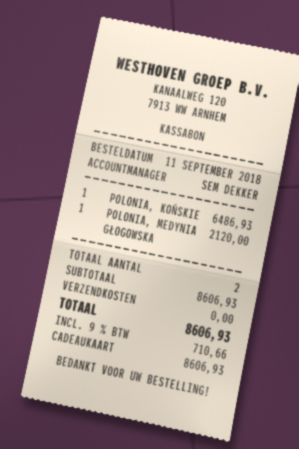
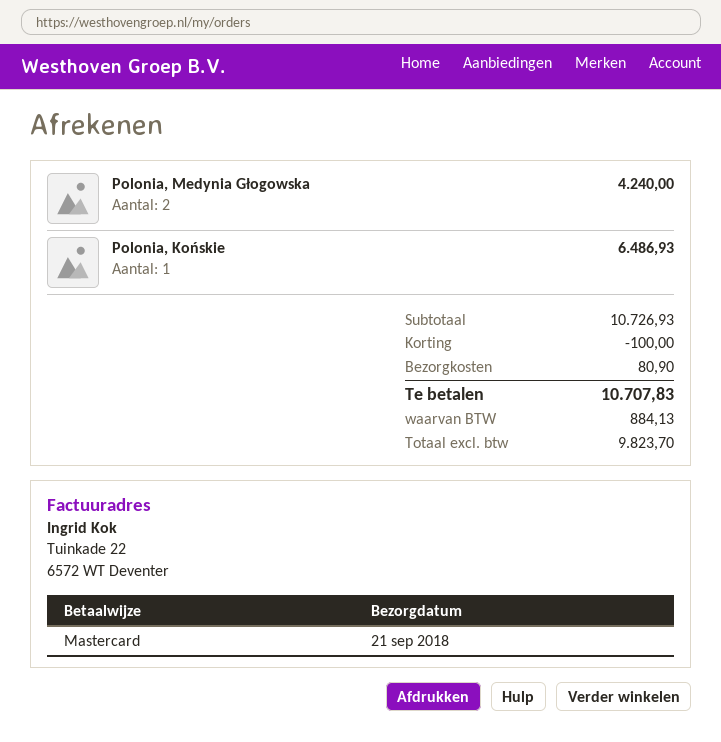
payment method: gift card -> Mastercard
POLONIA, MEDYNIA GŁOGOWSKA: 1 for 2120.00 -> 2 for 4240.00
subtotal: 8606.93 -> 10726.93
discount: none -> 100.00
shipping: 0.00 -> 80.90
tax: 710.66 -> 884.13
total: 8606.93 -> 10707.83

